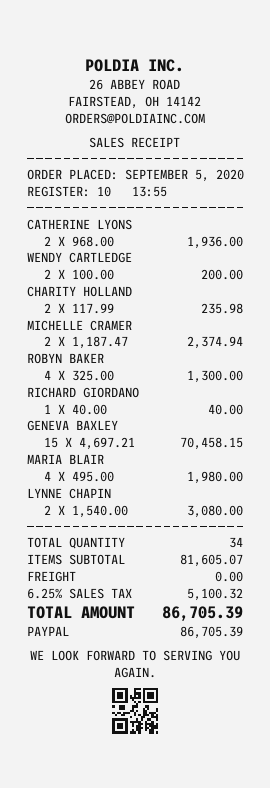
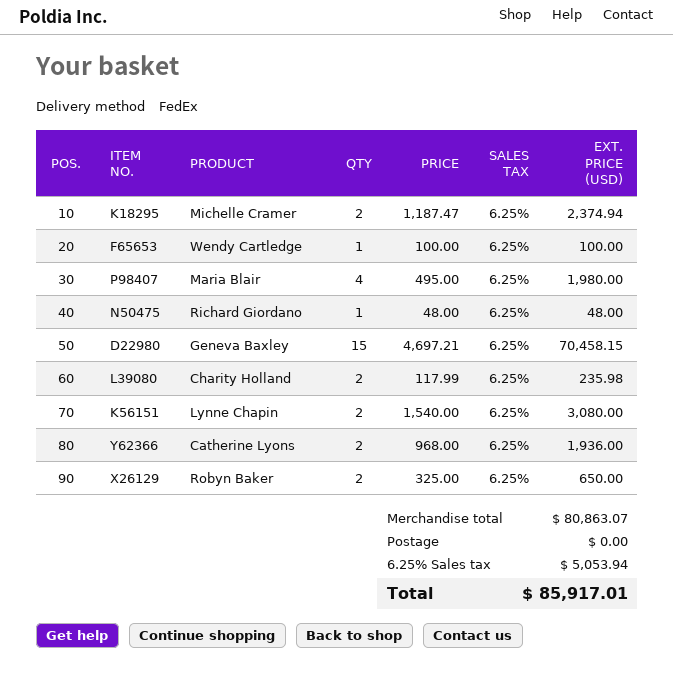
WENDY CARTLEDGE: 2 x 100.00 = 200.00 -> 1 x 100.00 = 100.00
ROBYN BAKER: 4 x 325.00 = 1300.00 -> 2 x 325.00 = 650.00
RICHARD GIORDANO: 1 x 40.00 = 40.00 -> 1 x 48.00 = 48.00
subtotal: 81605.07 -> 80863.07
tax: 6.25% = 5100.32 -> 6.25% = 5053.94
total: 86705.39 -> 85917.01

